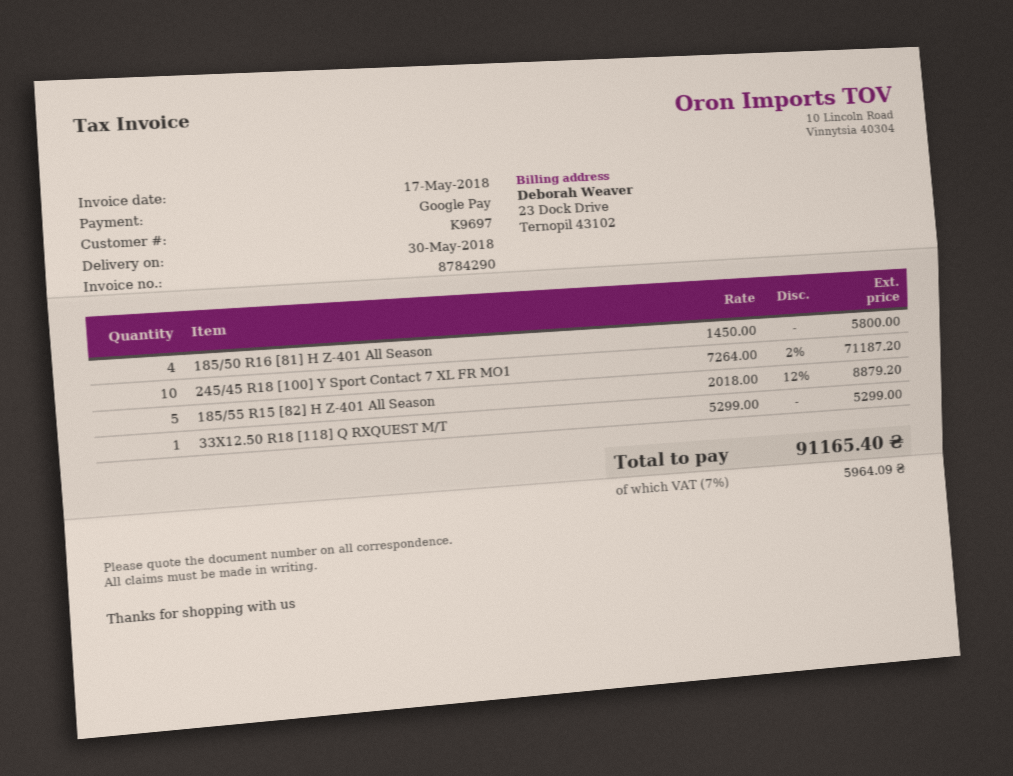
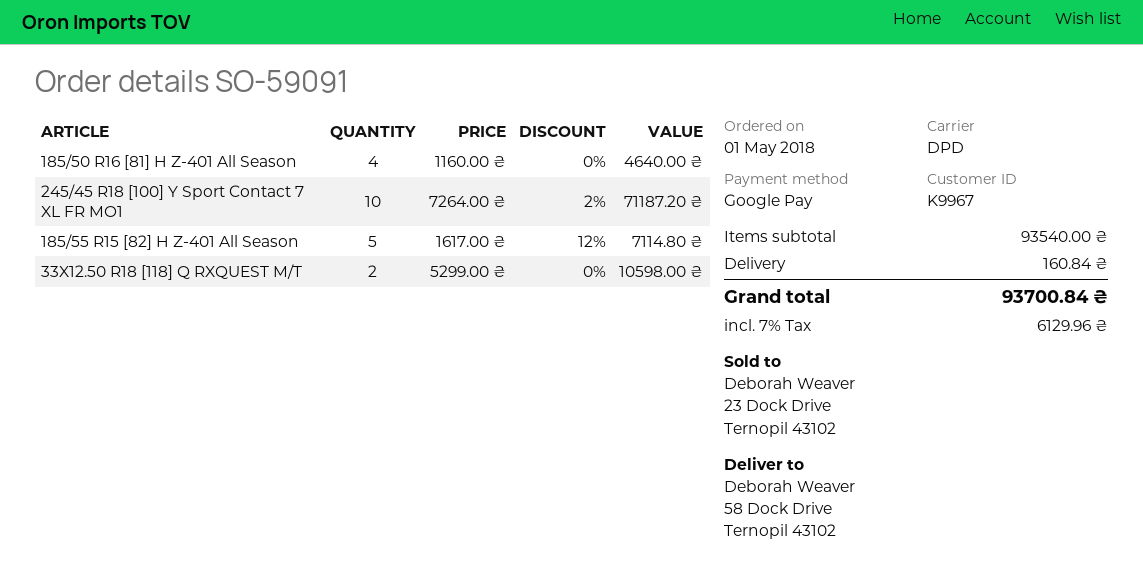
customer number: K9697 -> K9967
185/50 R16 [81] H Z-401 All Season: 4 x 1450.00 = 5800.00 -> 4 x 1160.00 = 4640.00
185/55 R15 [82] H Z-401 All Season: 5 x 2018.00 - 12% = 8879.20 -> 5 x 1617.00 - 12% = 7114.80
33X12.50 R18 [118] Q RXQUEST M/T: 1 x 5299.00 = 5299.00 -> 2 x 5299.00 = 10598.00
shipping: none -> 160.84
tax: 7% = 5964.09 -> 7% = 6129.96
total: 91165.40 -> 93700.84

